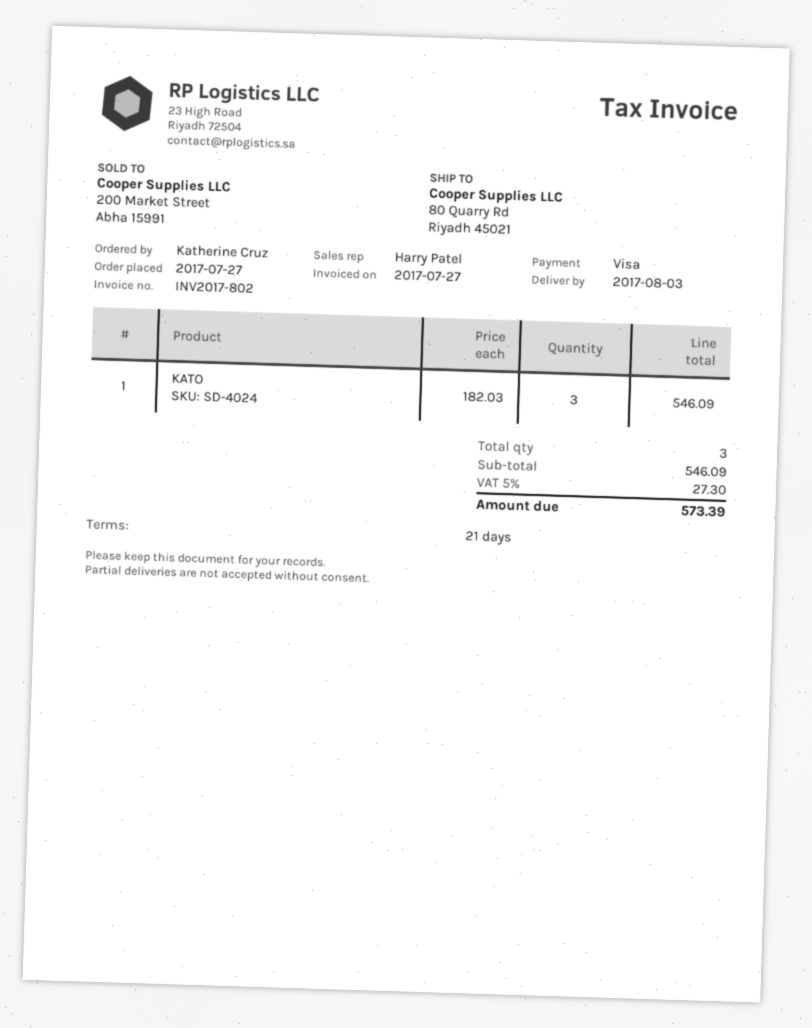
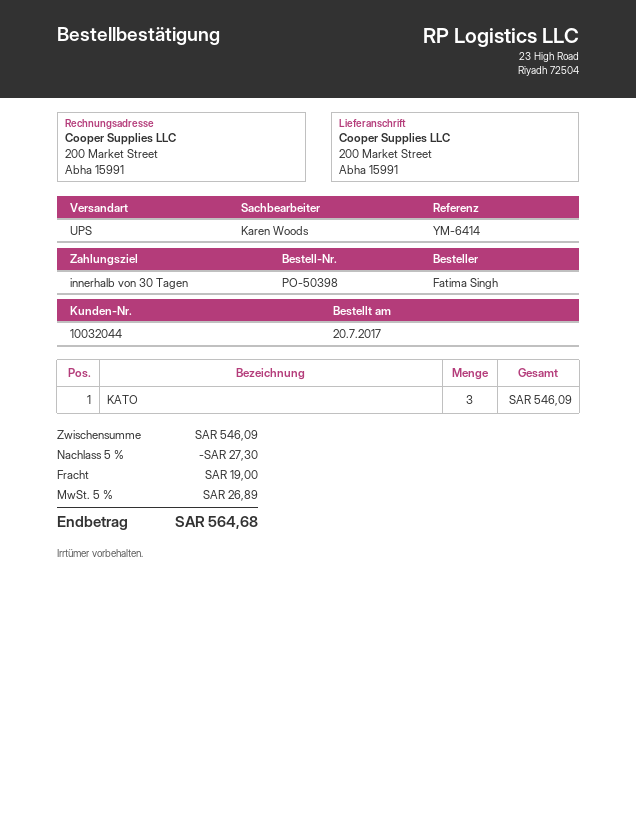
order date: 2017-07-27 -> 2017-07-20
payment terms: 21 days -> 30 days
ordered by: Katherine Cruz -> Fatima Singh
sales rep: Harry Patel -> Karen Woods
ship to: 80 Quarry Rd, Riyadh 45021 -> 200 Market Street, Abha 15991
discount: none -> 5% = 27.30
shipping: none -> 19.00
tax: 5% = 27.30 -> 5% = 26.89
total: 573.39 -> 564.68

